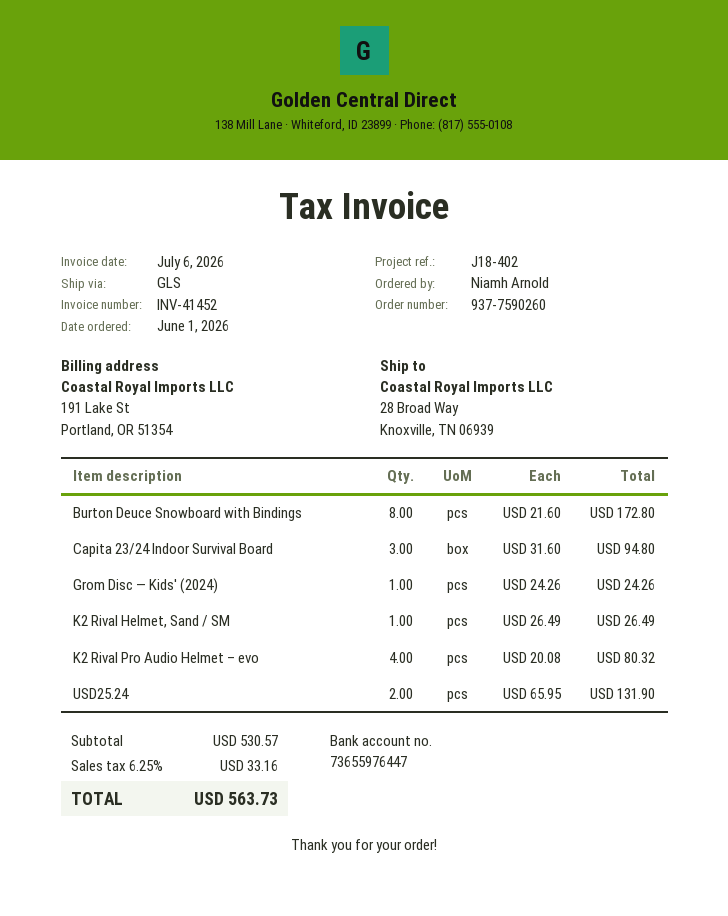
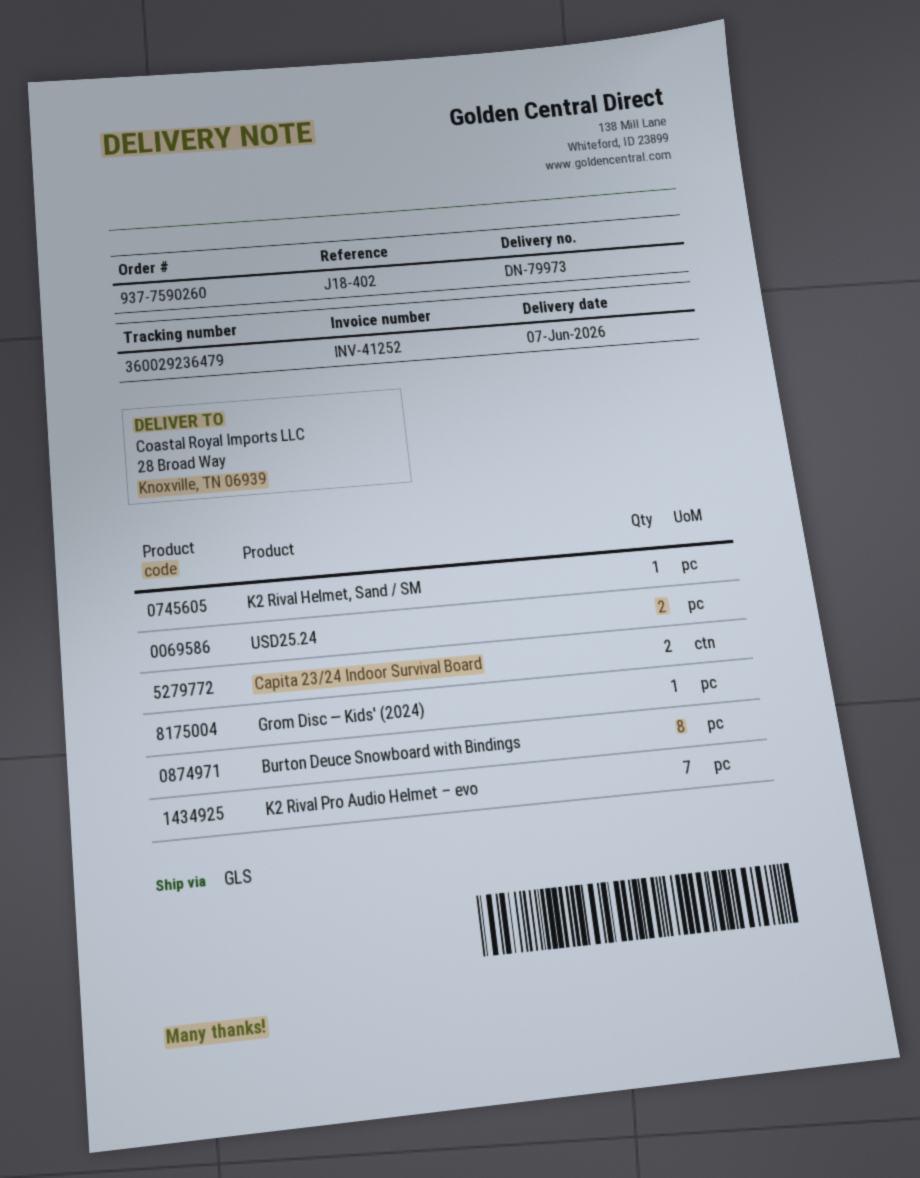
invoice number: INV-41452 -> INV-41252
Capita 23/24 Indoor Survival Board: 3 -> 2
K2 Rival Pro Audio Helmet – evo: 4 -> 7

